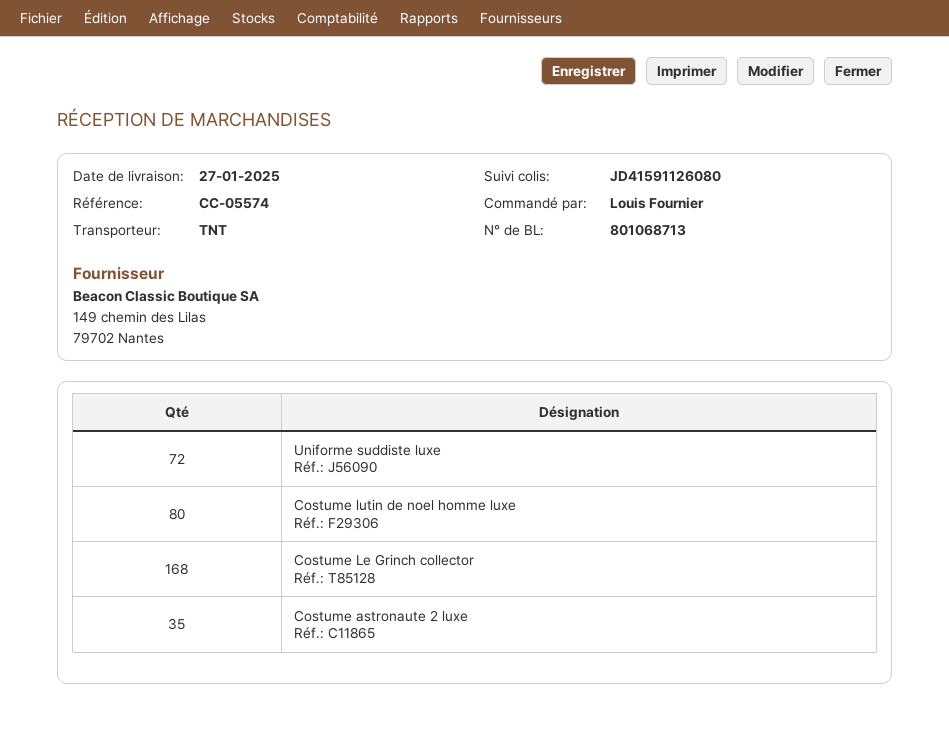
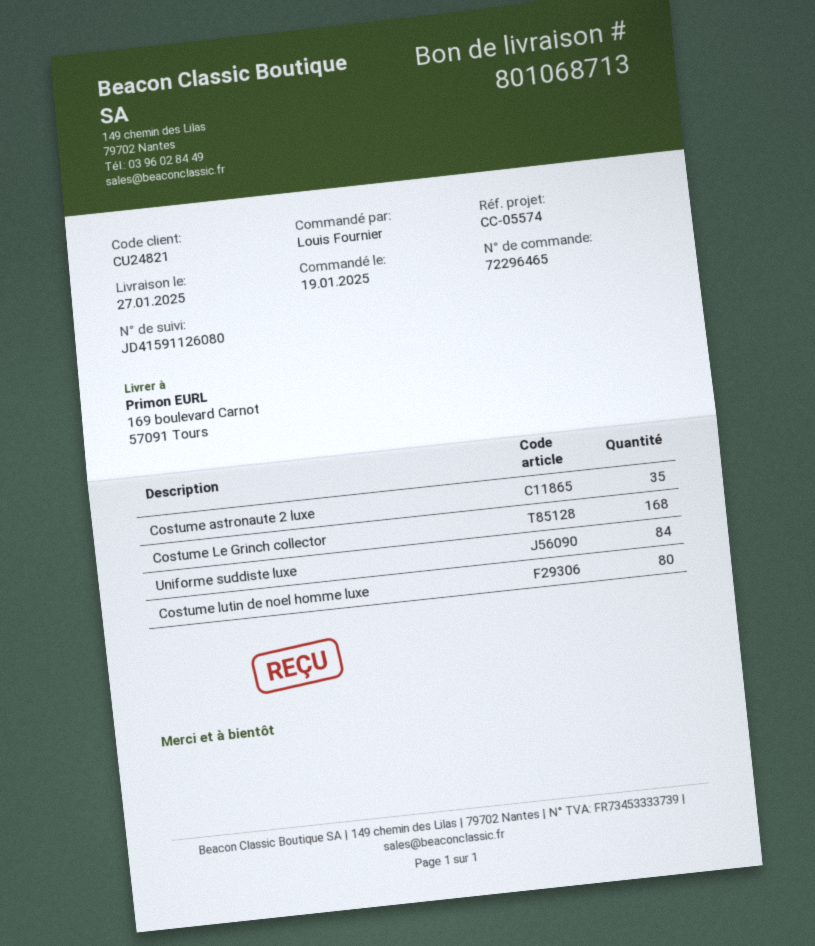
Uniforme suddiste luxe: 72 -> 84

